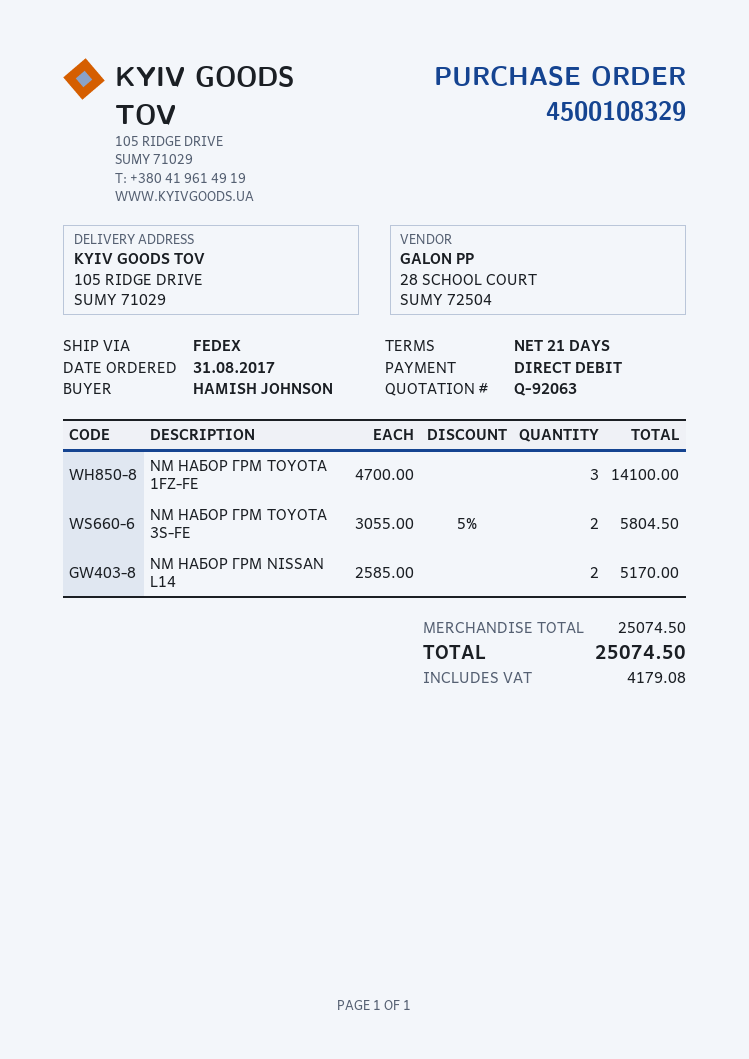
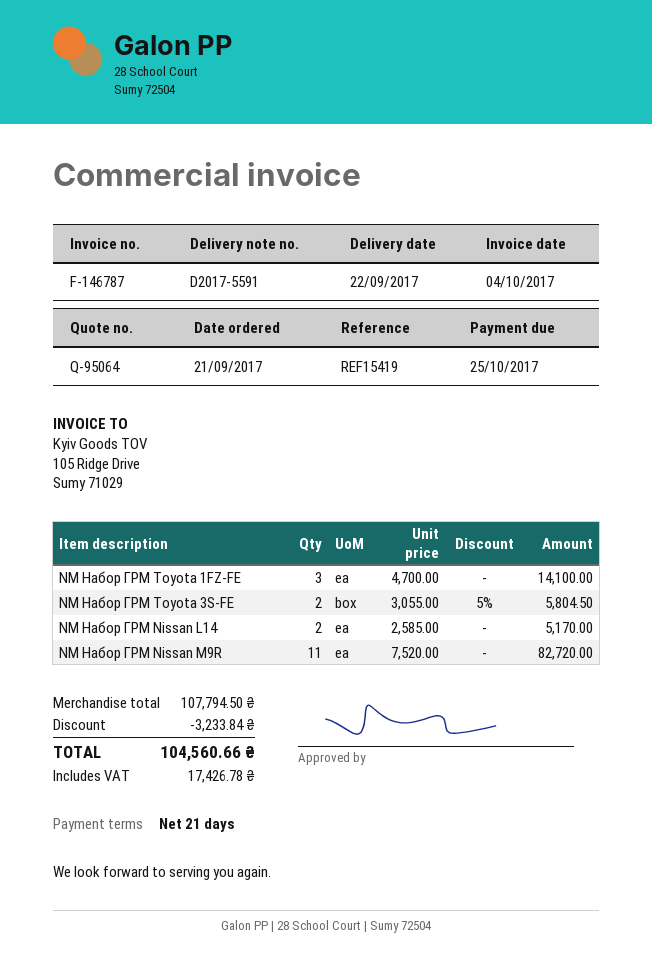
quote number: Q-92063 -> Q-95064
order date: 2017-08-31 -> 2017-09-21
NM Набор ГРМ Nissan M9R: none -> 11 x 7520.00 = 82720.00
subtotal: 25074.50 -> 107794.50
discount: none -> 3233.84
tax: 4179.08 -> 17426.78
total: 25074.50 -> 104560.66

